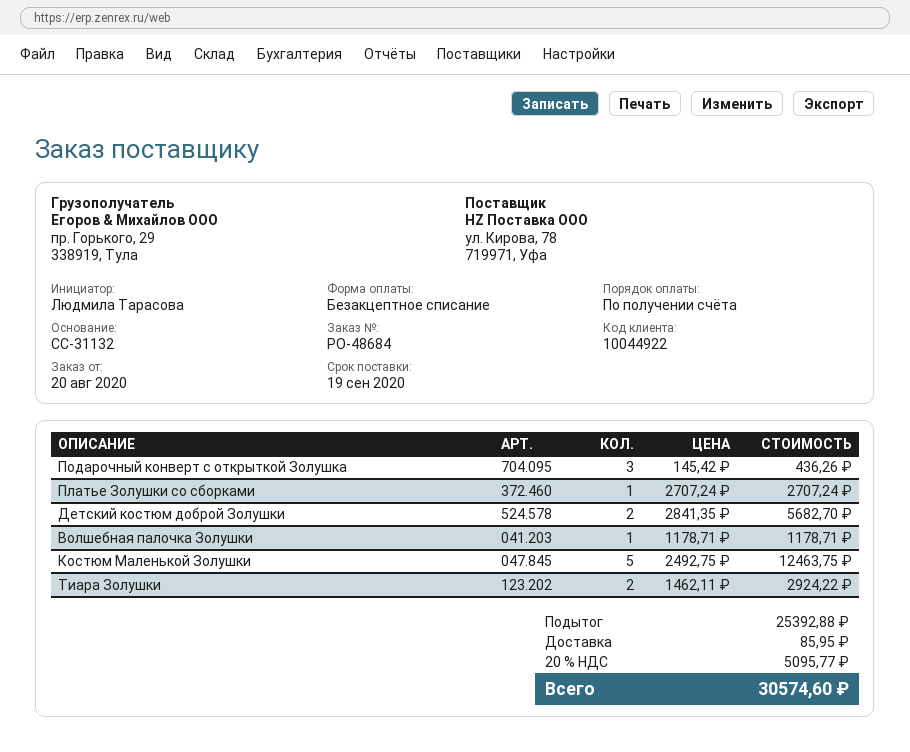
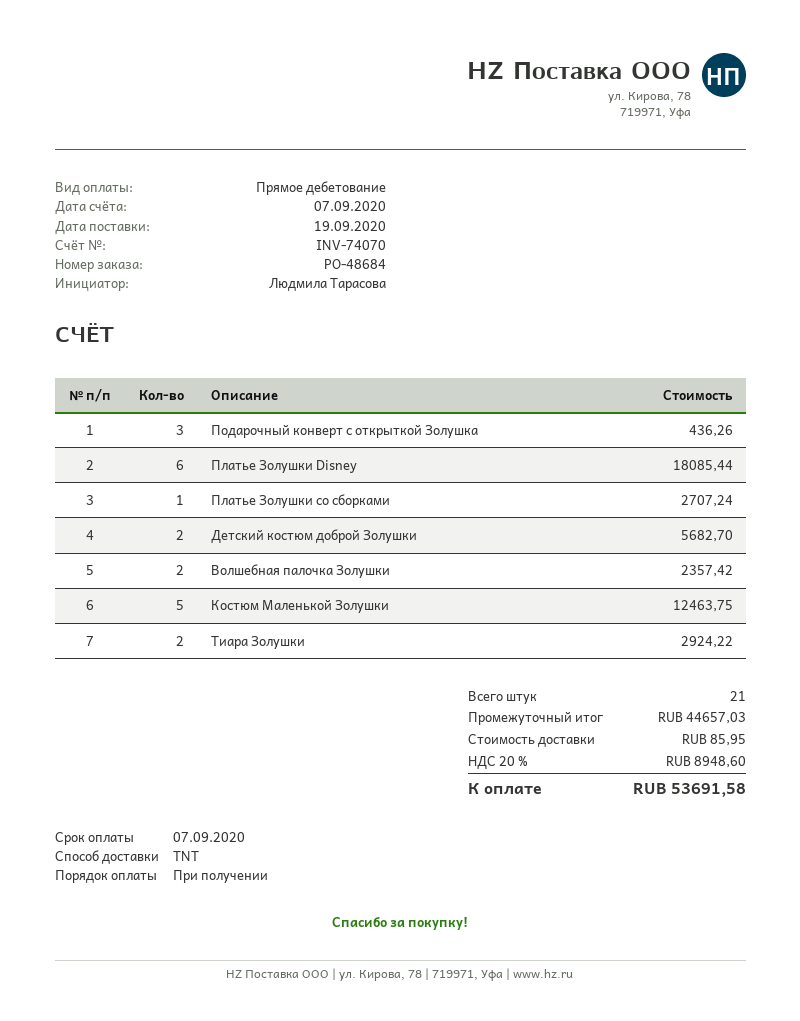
Волшебная палочка Золушки: 1 for 1178.71 -> 2 for 2357.42
Платье Золушки Disney: none -> 6 for 18085.44
subtotal: 25392.88 -> 44657.03
tax: 20% = 5095.77 -> 20% = 8948.60
total: 30574.60 -> 53691.58

